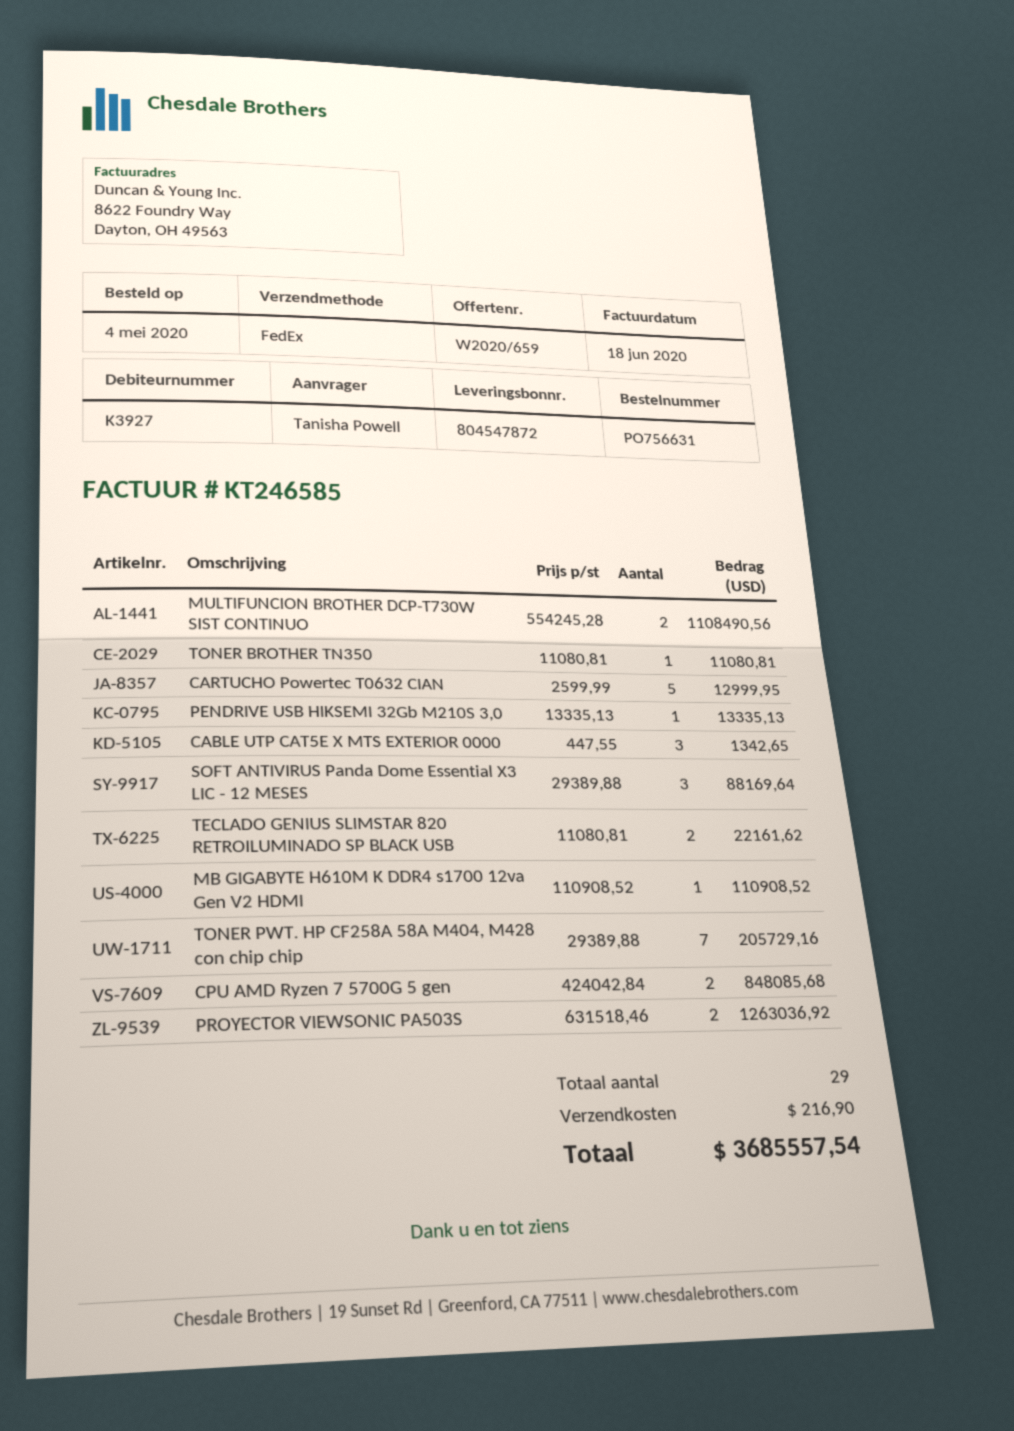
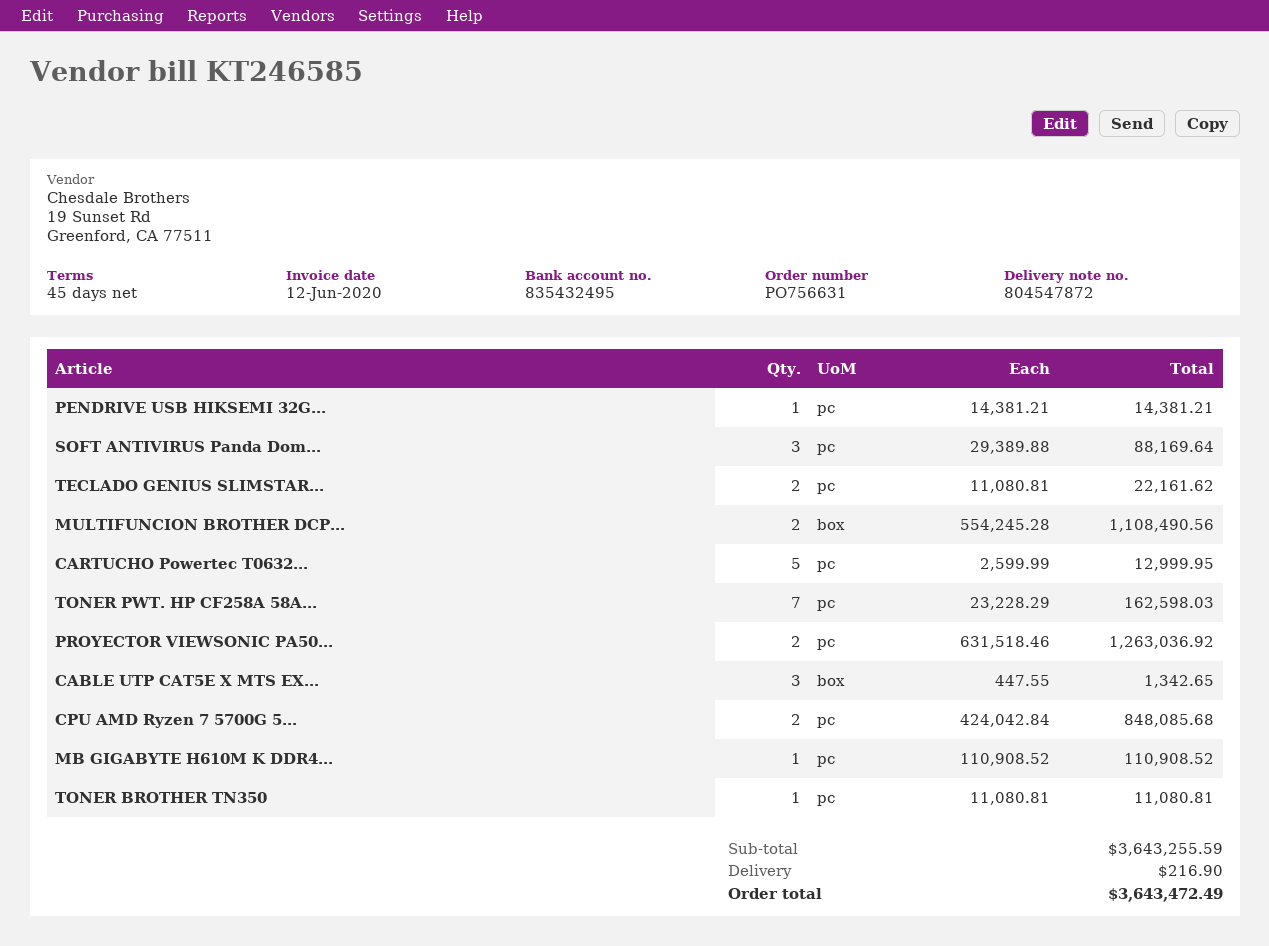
invoice date: 2020-06-18 -> 2020-06-12
PENDRIVE USB HIKSEMI 32Gb M210S 3,0: 1 x 13335.13 = 13335.13 -> 1 x 14381.21 = 14381.21
TONER PWT. HP CF258A 58A M404, M428 con chip chip: 7 x 29389.88 = 205729.16 -> 7 x 23228.29 = 162598.03
total: 3685557.54 -> 3643472.49

